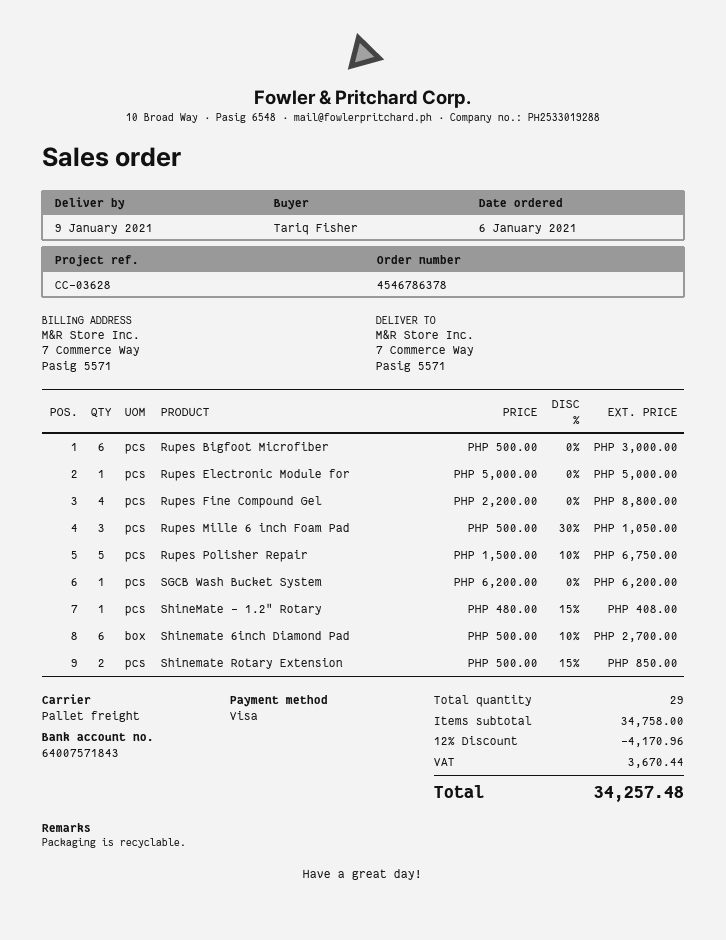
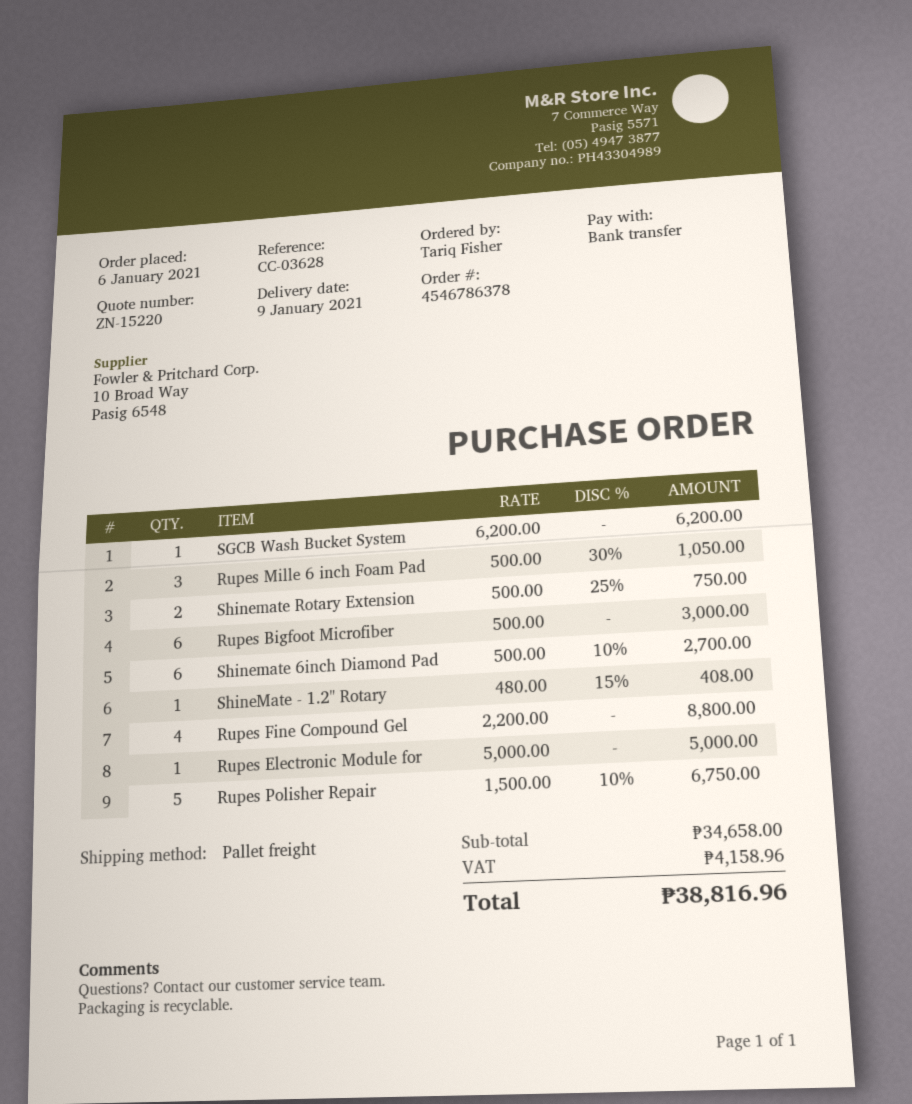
payment method: Visa -> bank transfer
Shinemate Rotary Extension: 2 x 500.00 - 15% = 850.00 -> 2 x 500.00 - 25% = 750.00
subtotal: 34758.00 -> 34658.00
discount: 12% = 4170.96 -> none
tax: 3670.44 -> 4158.96
total: 34257.48 -> 38816.96

